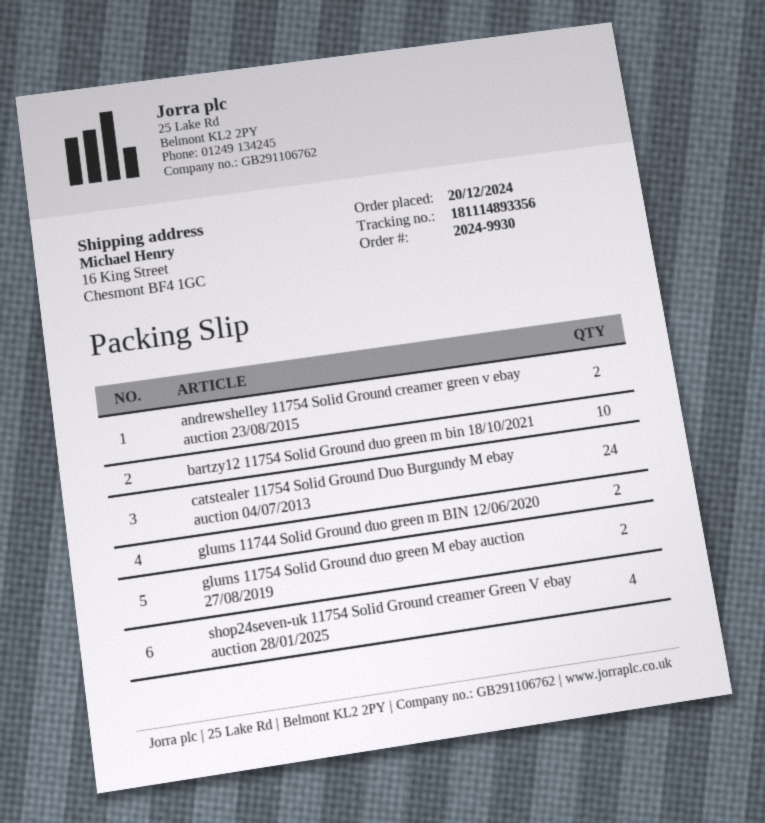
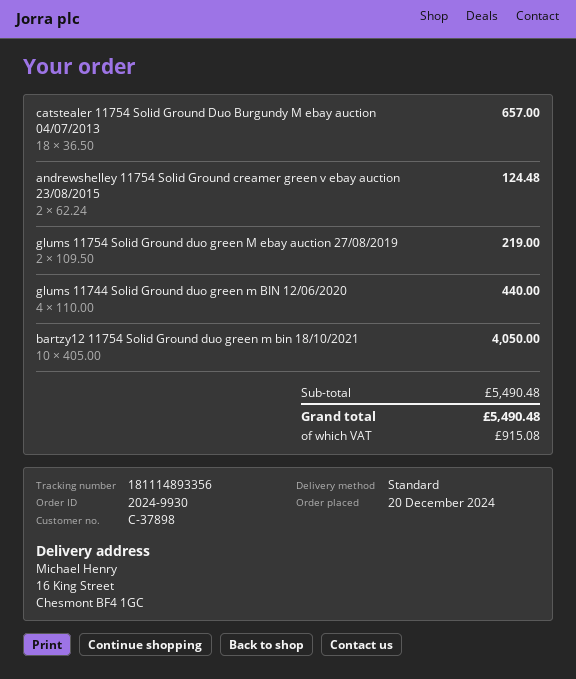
catstealer 11754 Solid Ground Duo Burgundy M ebay auction 04/07/2013: 24 -> 18
glums 11744 Solid Ground duo green m BIN 12/06/2020: 2 -> 4
shop24seven-uk 11754 Solid Ground creamer Green V ebay auction 28/01/2025: 4 -> none

